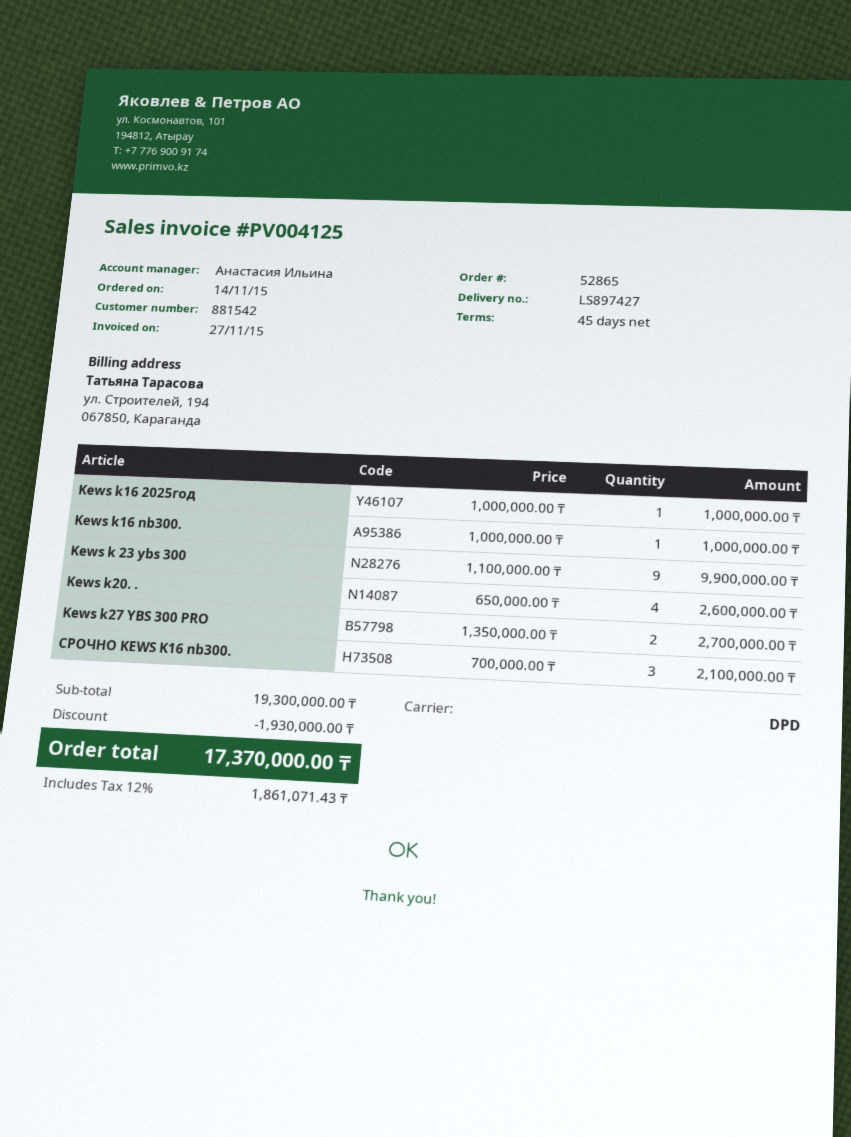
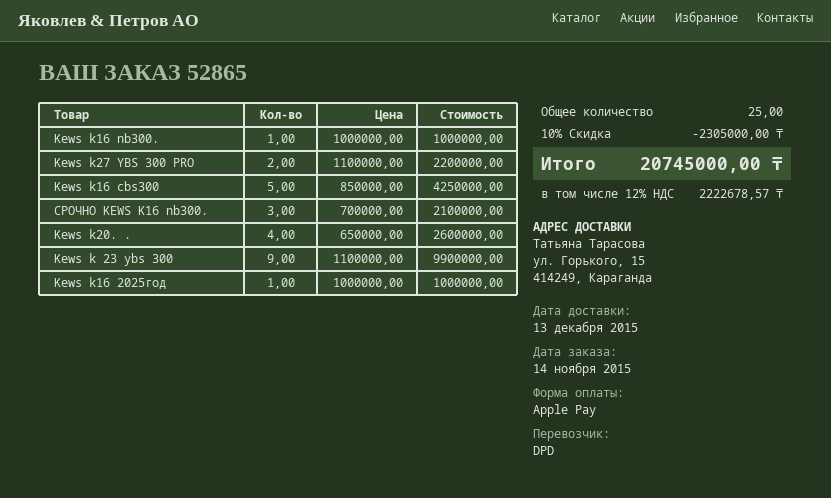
Kews k27 YBS 300 PRO: 2 x 1350000.00 = 2700000.00 -> 2 x 1100000.00 = 2200000.00
Kews k16 cbs300: none -> 5 x 850000.00 = 4250000.00
discount: 1930000.00 -> 2305000.00
tax: 12% = 1861071.43 -> 12% = 2222678.57
total: 17370000.00 -> 20745000.00

